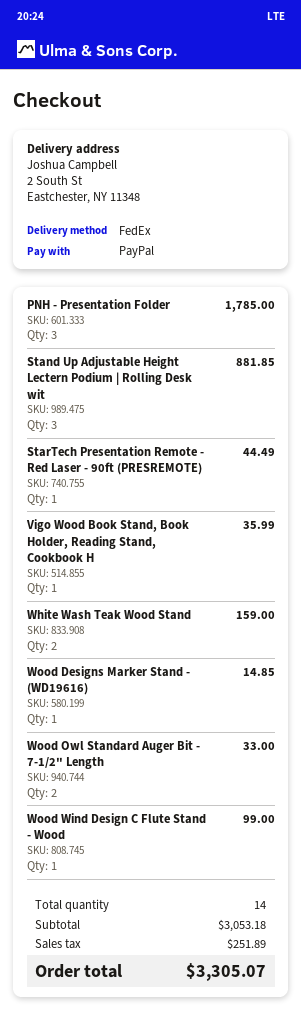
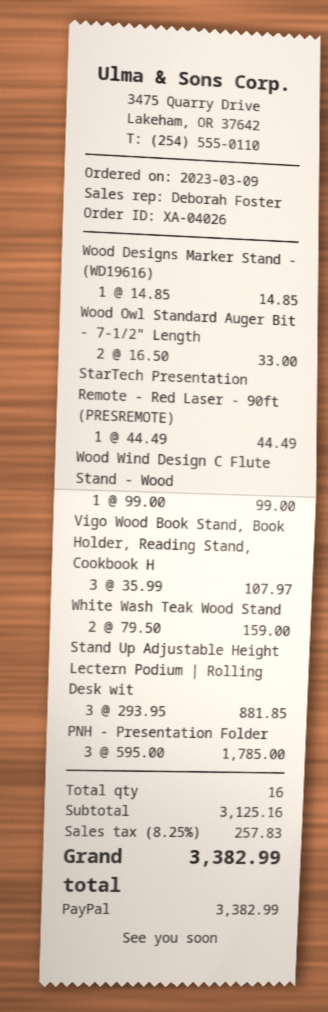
Vigo Wood Book Stand, Book Holder, Reading Stand, Cookbook H: 1 for 35.99 -> 3 for 107.97
total quantity: 14 -> 16
subtotal: 3053.18 -> 3125.16
tax: 251.89 -> 257.83
total: 3305.07 -> 3382.99

